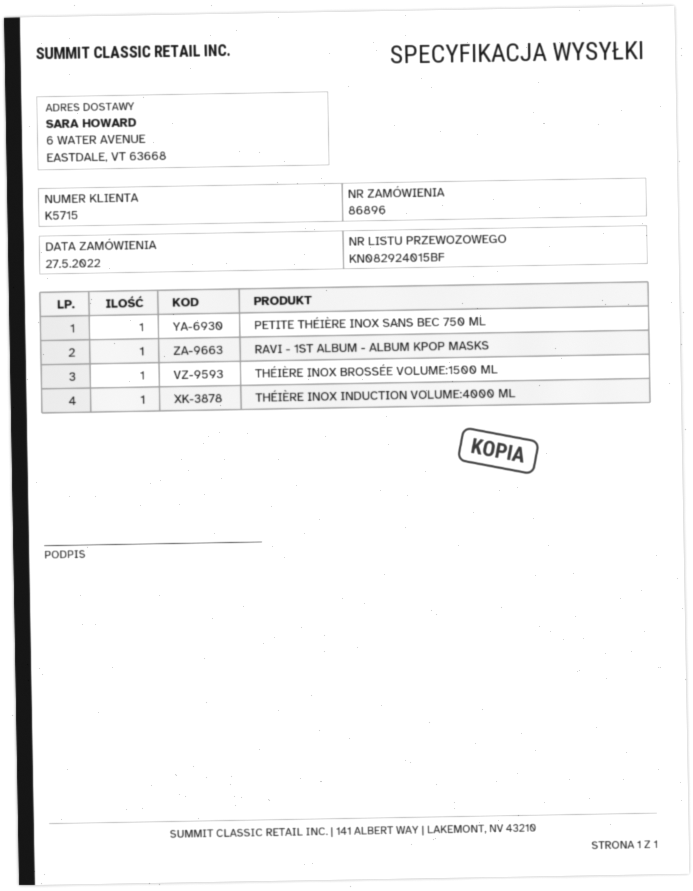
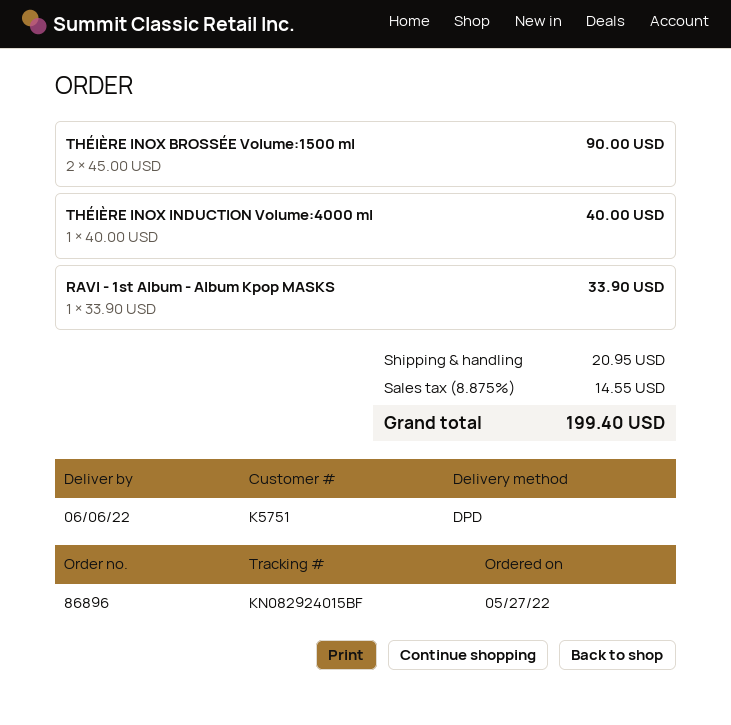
customer number: K5715 -> K5751
PETITE THÉIÈRE INOX SANS BEC 750 ML: 1 -> none
THÉIÈRE INOX BROSSÉE VOLUME:1500 ML: 1 -> 2

